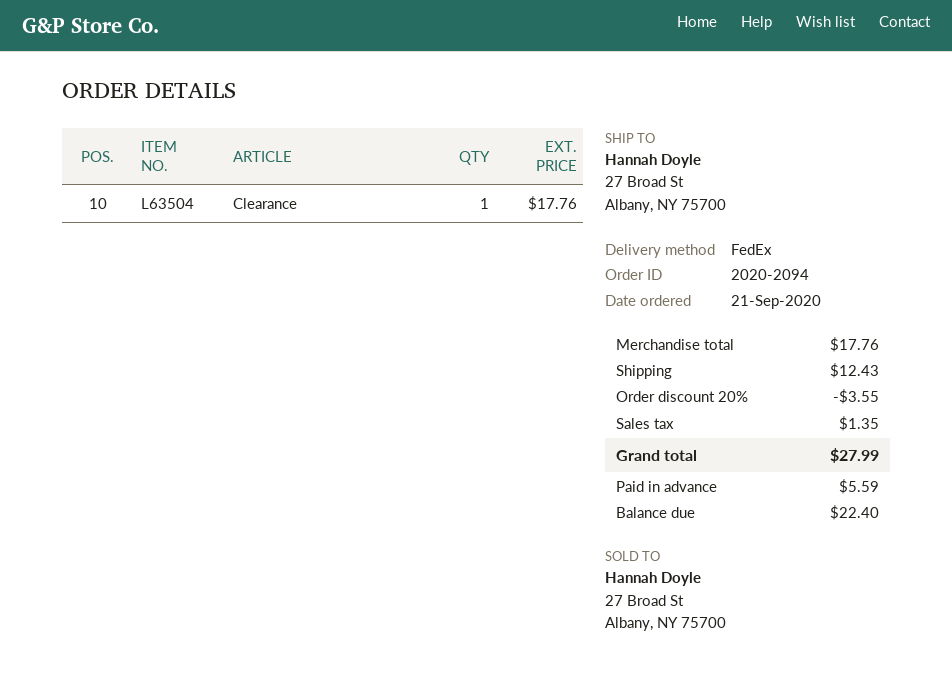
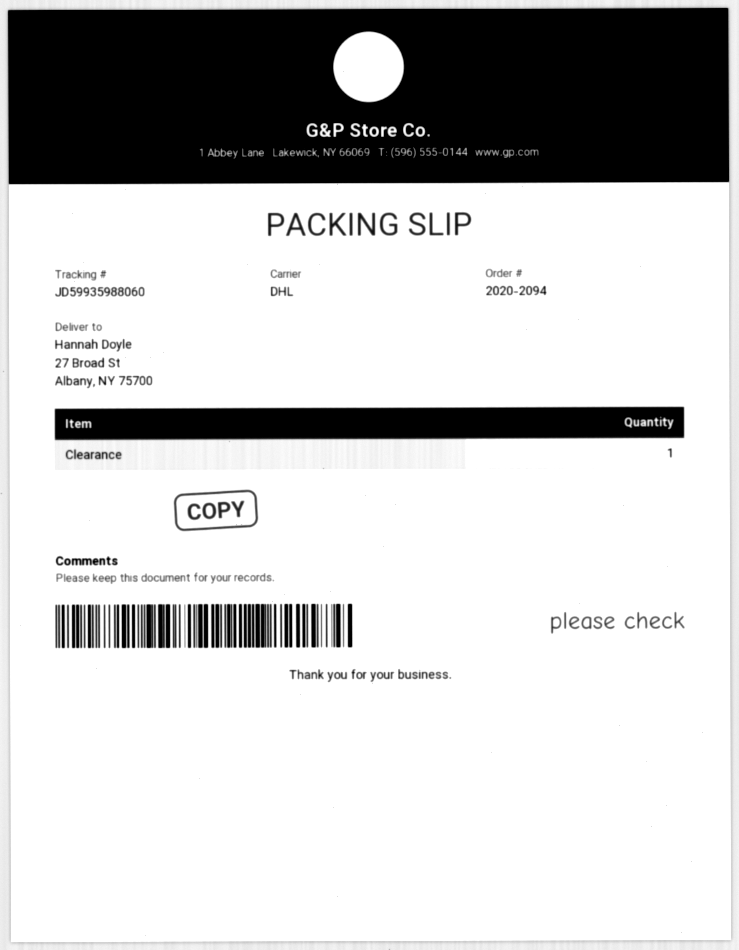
shipping method: FedEx -> DHL

